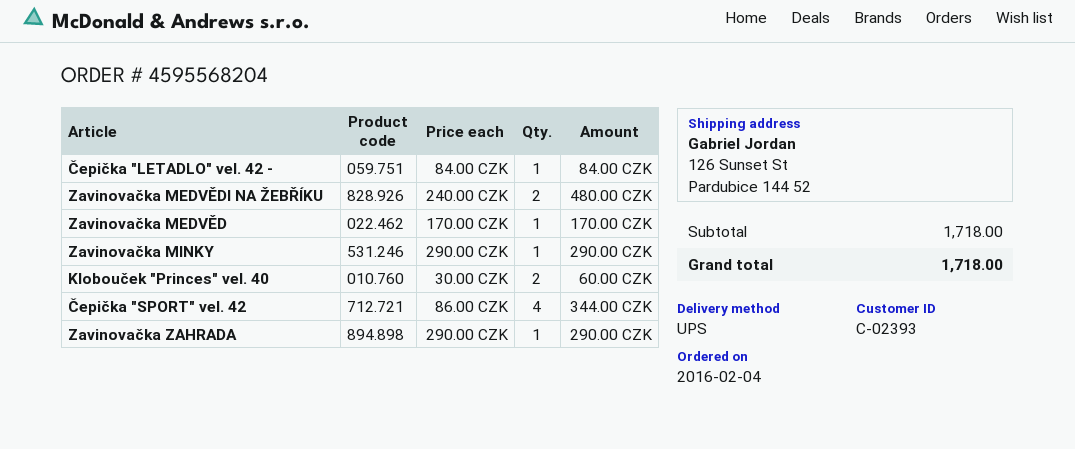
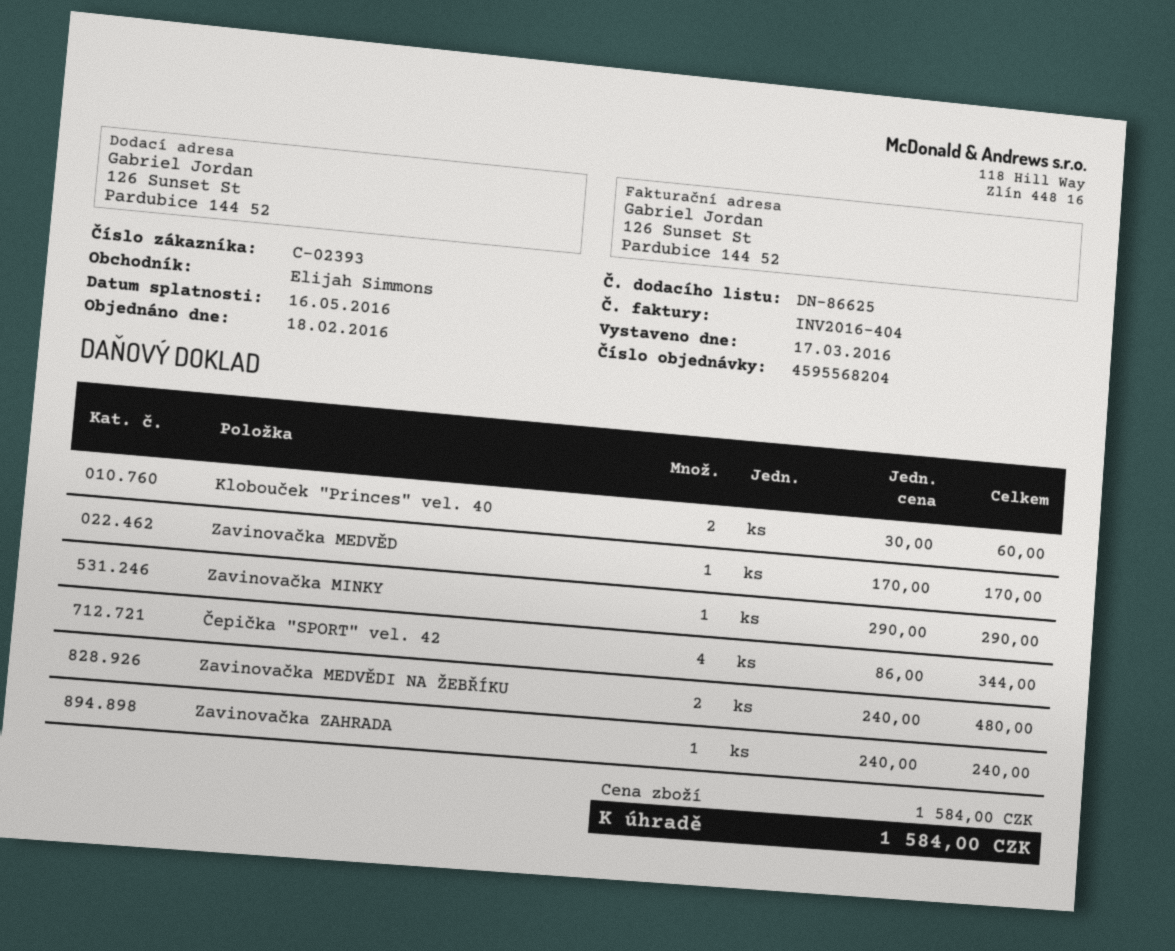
order date: 2016-02-04 -> 2016-02-18
Čepička "LETADLO" vel. 42 -: 1 x 84.00 = 84.00 -> none
Zavinovačka ZAHRADA: 1 x 290.00 = 290.00 -> 1 x 240.00 = 240.00
subtotal: 1718.00 -> 1584.00
total: 1718.00 -> 1584.00

